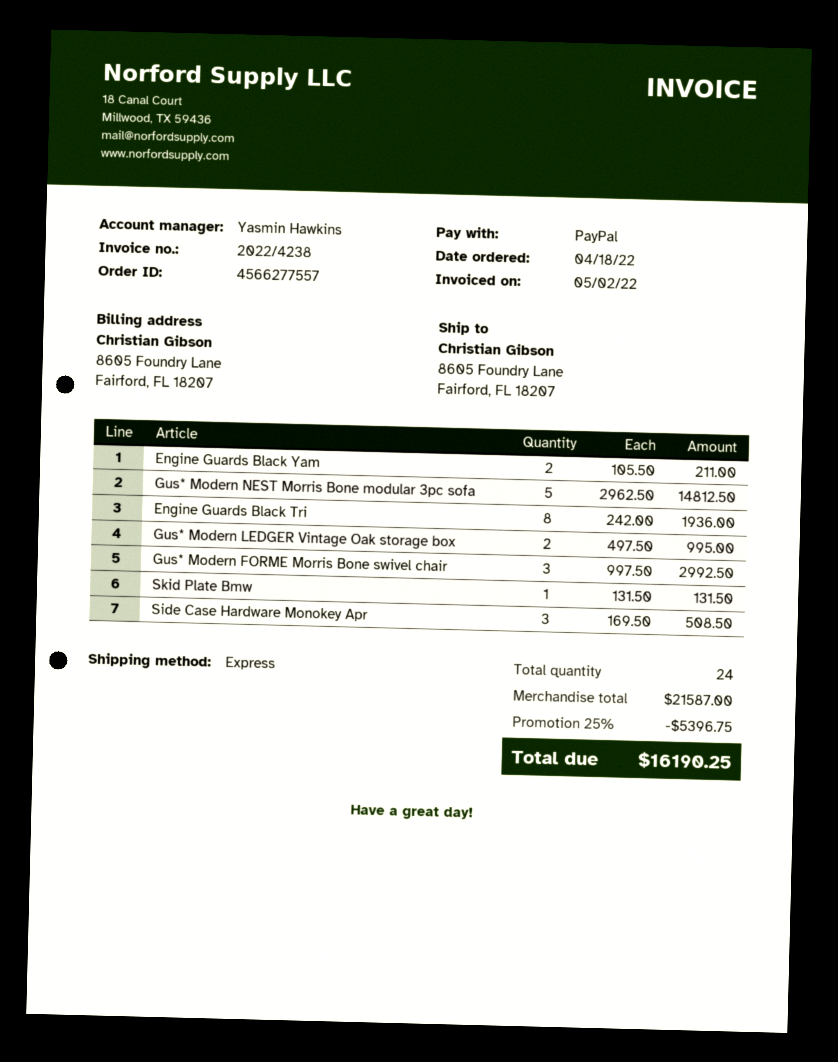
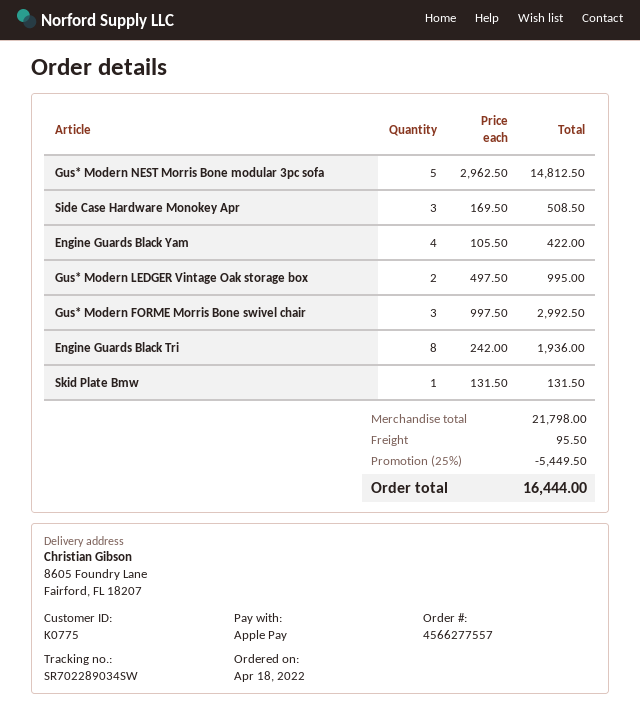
payment method: PayPal -> Apple Pay
Engine Guards Black Yam: 2 x 105.50 = 211.00 -> 4 x 105.50 = 422.00
subtotal: 21587.00 -> 21798.00
discount: 25% = 5396.75 -> 25% = 5449.50
shipping: none -> 95.50
total: 16190.25 -> 16444.00

